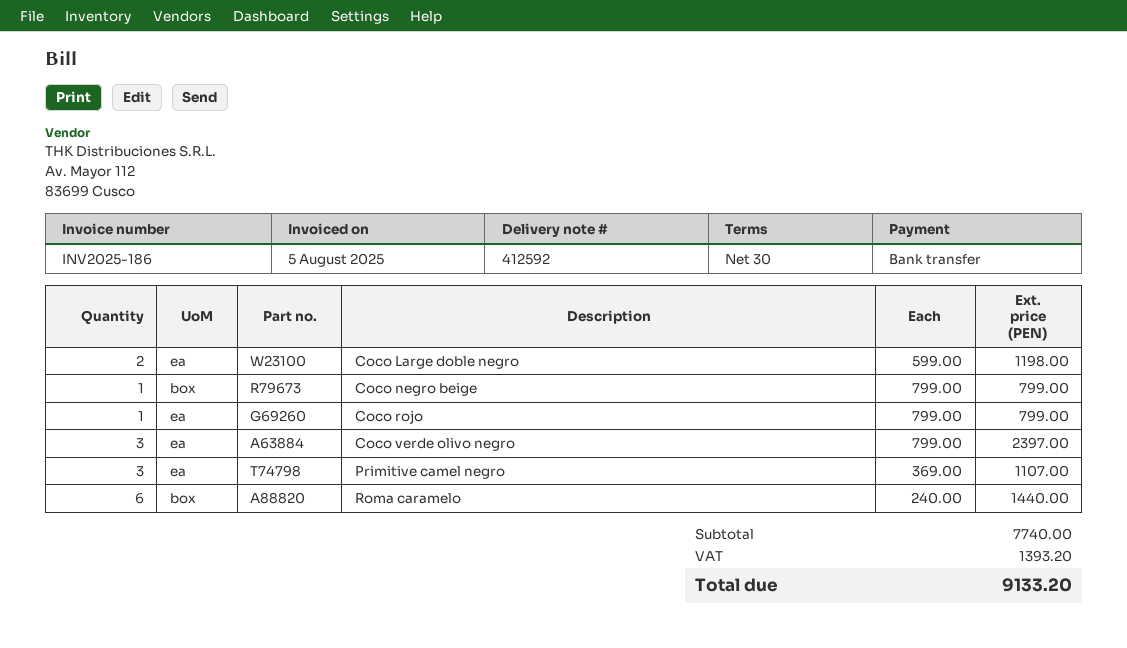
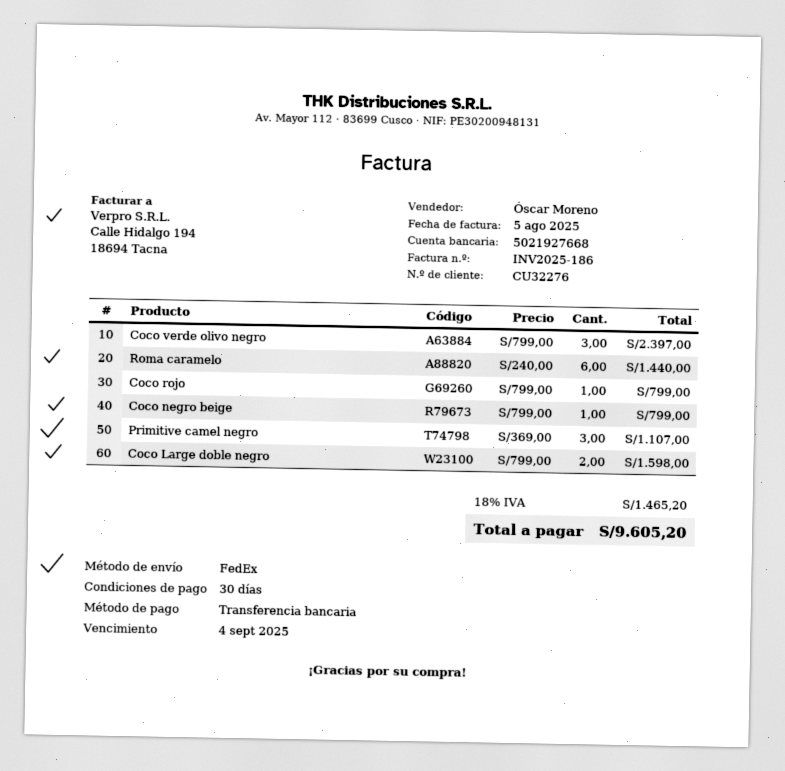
Coco Large doble negro: 2 x 599.00 = 1198.00 -> 2 x 799.00 = 1598.00
tax: 1393.20 -> 1465.20
total: 9133.20 -> 9605.20

